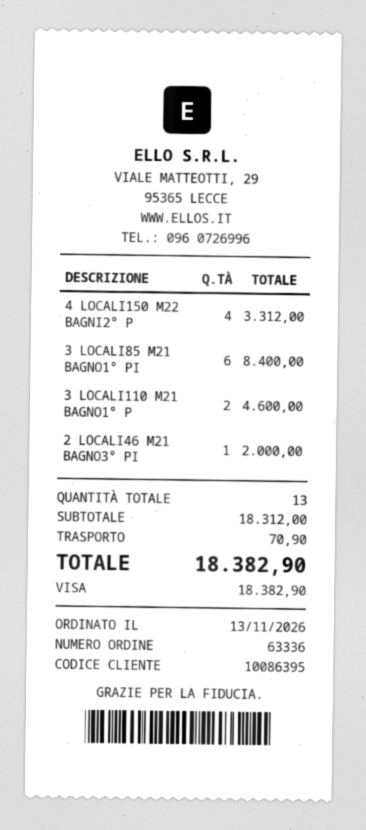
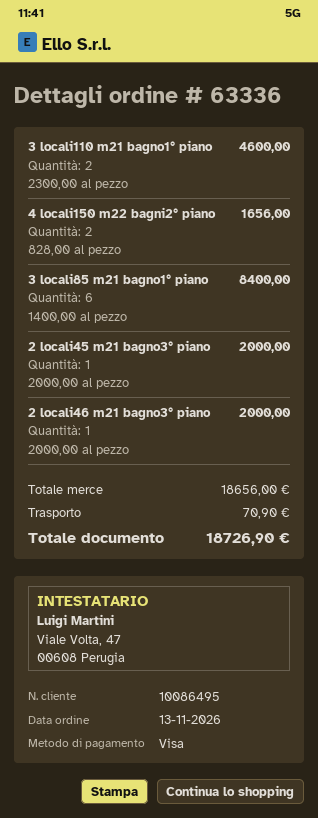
customer number: 10086395 -> 10086495
4 LOCALI150 M22 BAGNI2° P: 4 for 3312.00 -> 2 for 1656.00
2 locali45 m21 bagno3° piano: none -> 1 for 2000.00
subtotal: 18312.00 -> 18656.00
total: 18382.90 -> 18726.90

